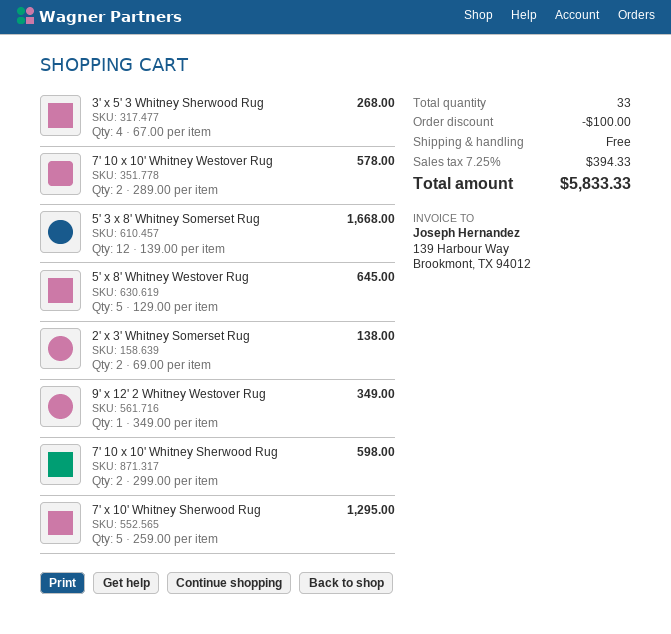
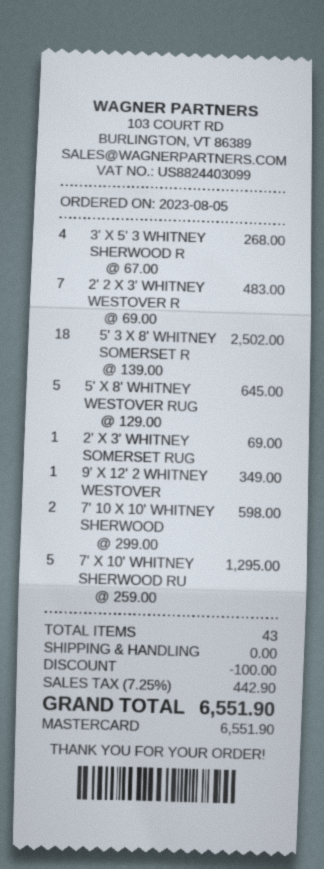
7' 10 x 10' Whitney Westover Rug: 2 x 289.00 = 578.00 -> none
5' 3 x 8' Whitney Somerset Rug: 12 x 139.00 = 1668.00 -> 18 x 139.00 = 2502.00
2' x 3' Whitney Somerset Rug: 2 x 69.00 = 138.00 -> 1 x 69.00 = 69.00
2' 2 X 3' WHITNEY WESTOVER R: none -> 7 x 69.00 = 483.00
total quantity: 33 -> 43
tax: 7.25% = 394.33 -> 7.25% = 442.90
total: 5833.33 -> 6551.90

